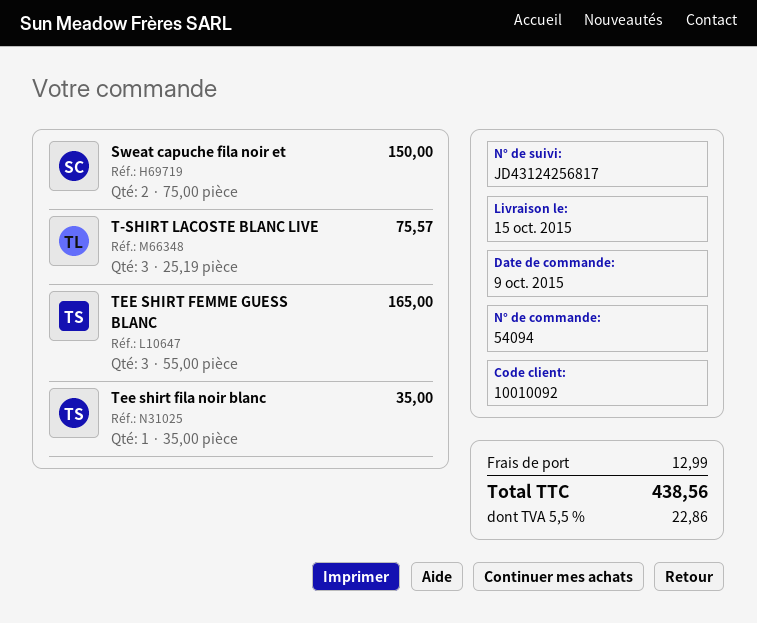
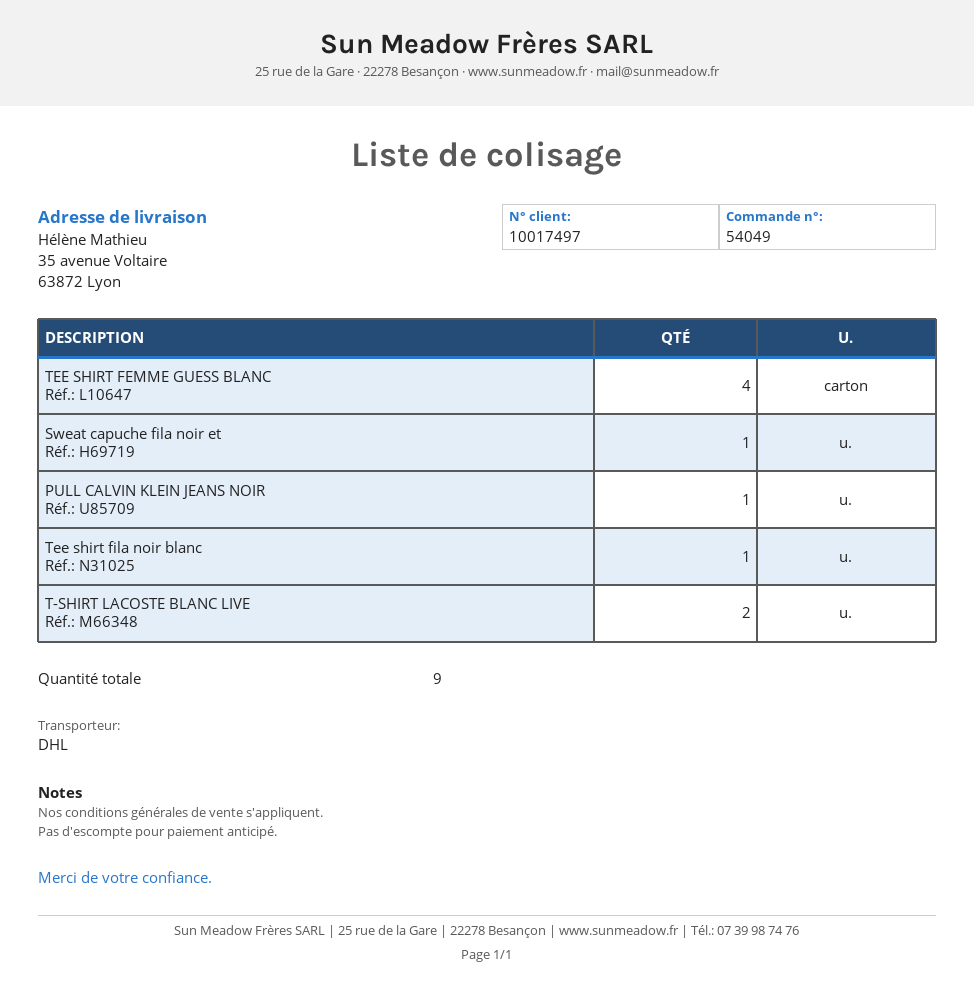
order number: 54094 -> 54049
customer number: 10010092 -> 10017497
Sweat capuche fila noir et: 2 -> 1
T-SHIRT LACOSTE BLANC LIVE: 3 -> 2
TEE SHIRT FEMME GUESS BLANC: 3 -> 4
PULL CALVIN KLEIN JEANS NOIR: none -> 1

